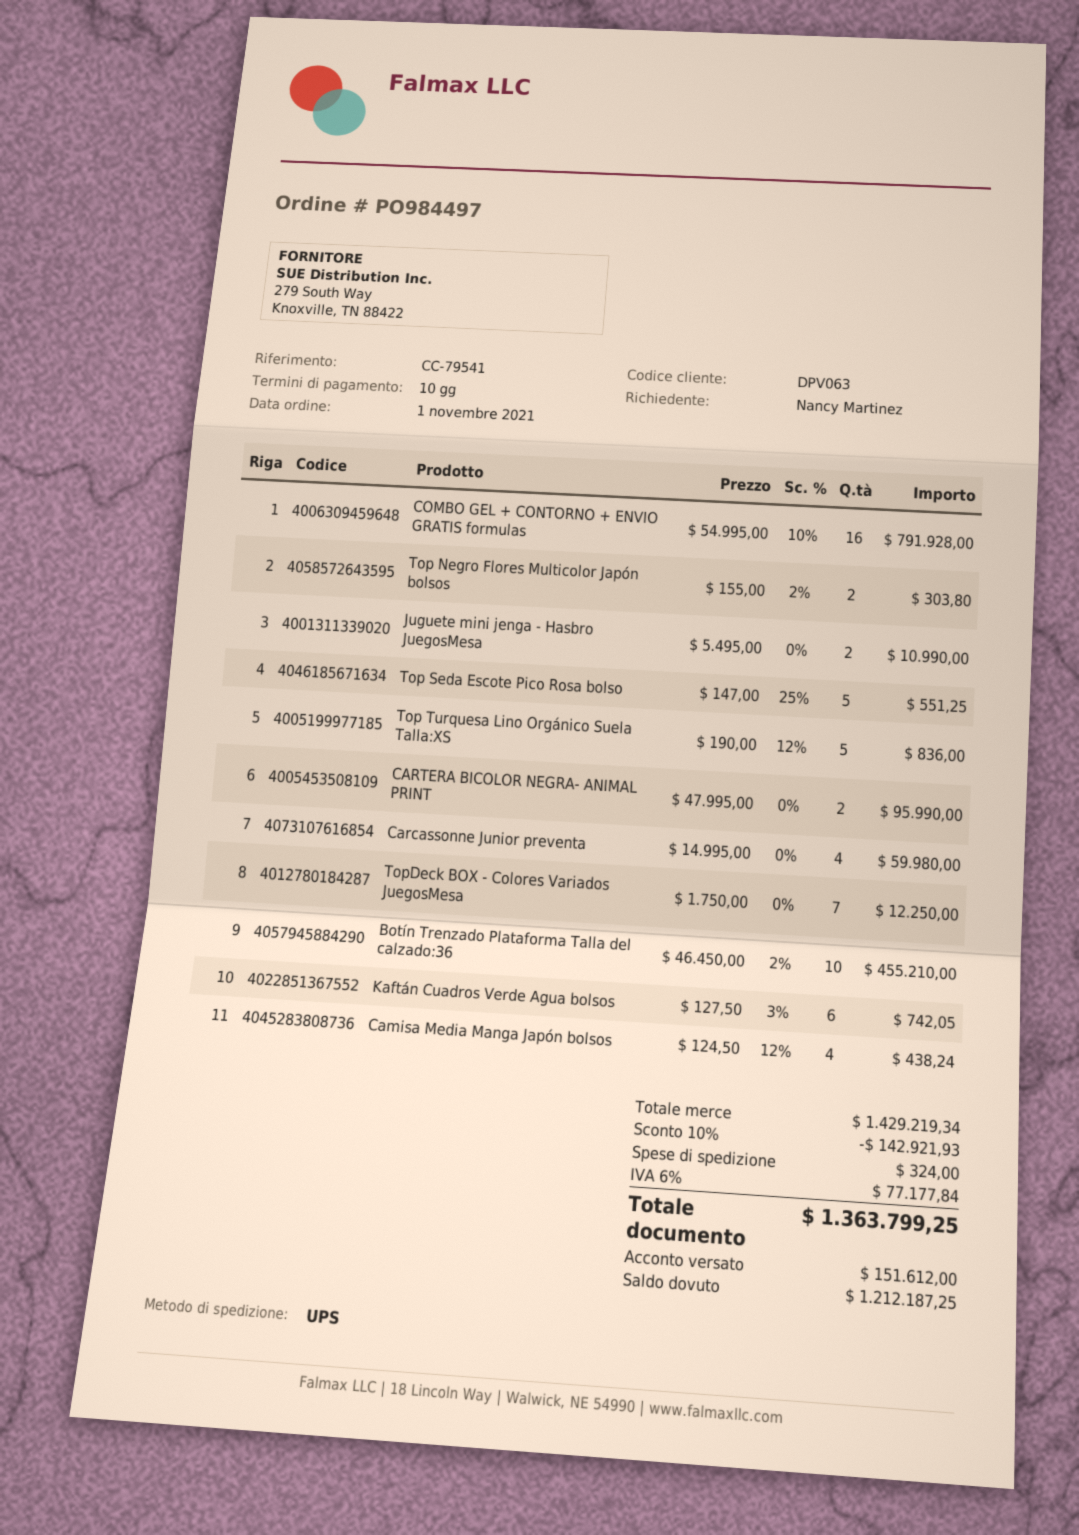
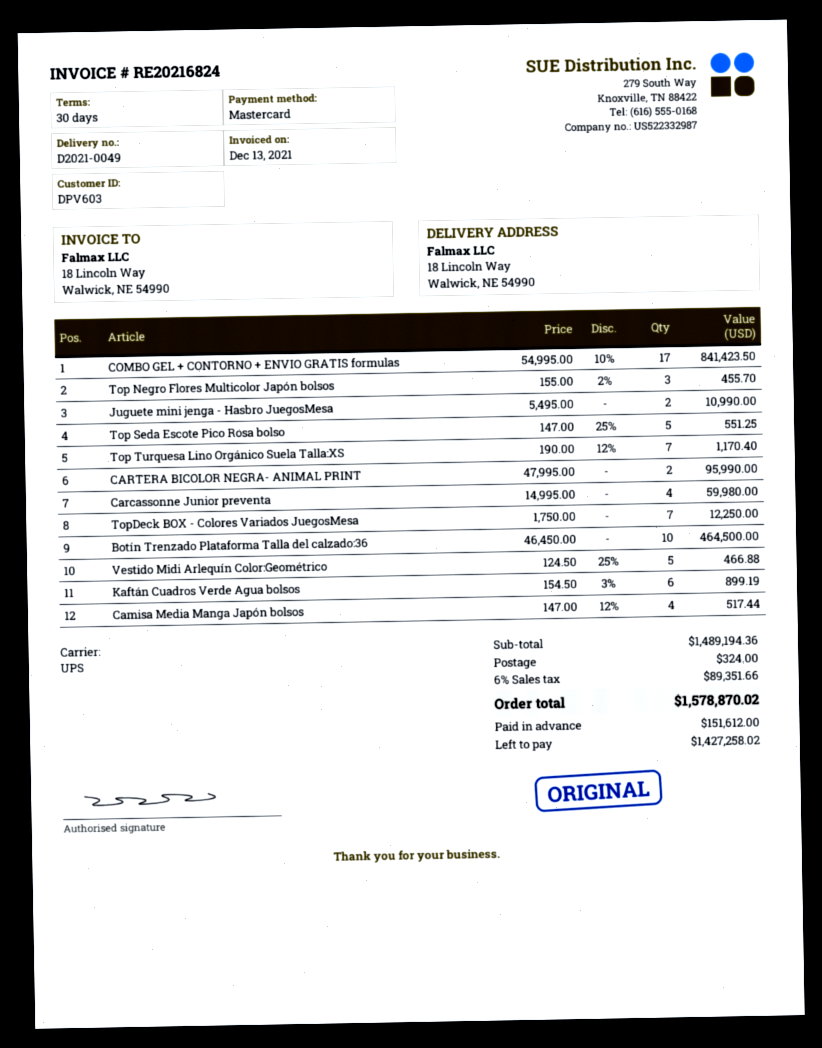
payment terms: 10 days -> 30 days
customer number: DPV063 -> DPV603
COMBO GEL + CONTORNO + ENVIO GRATIS formulas: 16 x 54995.00 - 10% = 791928.00 -> 17 x 54995.00 - 10% = 841423.50
Top Negro Flores Multicolor Japón bolsos: 2 x 155.00 - 2% = 303.80 -> 3 x 155.00 - 2% = 455.70
Top Turquesa Lino Orgánico Suela Talla:XS: 5 x 190.00 - 12% = 836.00 -> 7 x 190.00 - 12% = 1170.40
Botín Trenzado Plataforma Talla del calzado:36: 10 x 46450.00 - 2% = 455210.00 -> 10 x 46450.00 = 464500.00
Kaftán Cuadros Verde Agua bolsos: 6 x 127.50 - 3% = 742.05 -> 6 x 154.50 - 3% = 899.19
Camisa Media Manga Japón bolsos: 4 x 124.50 - 12% = 438.24 -> 4 x 147.00 - 12% = 517.44
Vestido Midi Arlequín Color:Geométrico: none -> 5 x 124.50 - 25% = 466.88
subtotal: 1429219.34 -> 1489194.36
discount: 10% = 142921.93 -> none
tax: 6% = 77177.84 -> 6% = 89351.66
total: 1363799.25 -> 1578870.02
balance: 1212187.25 -> 1427258.02

